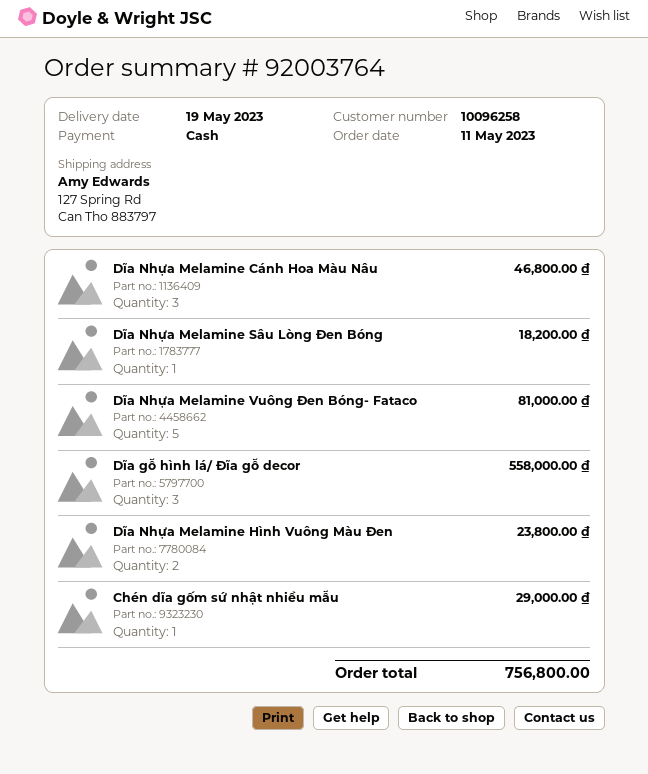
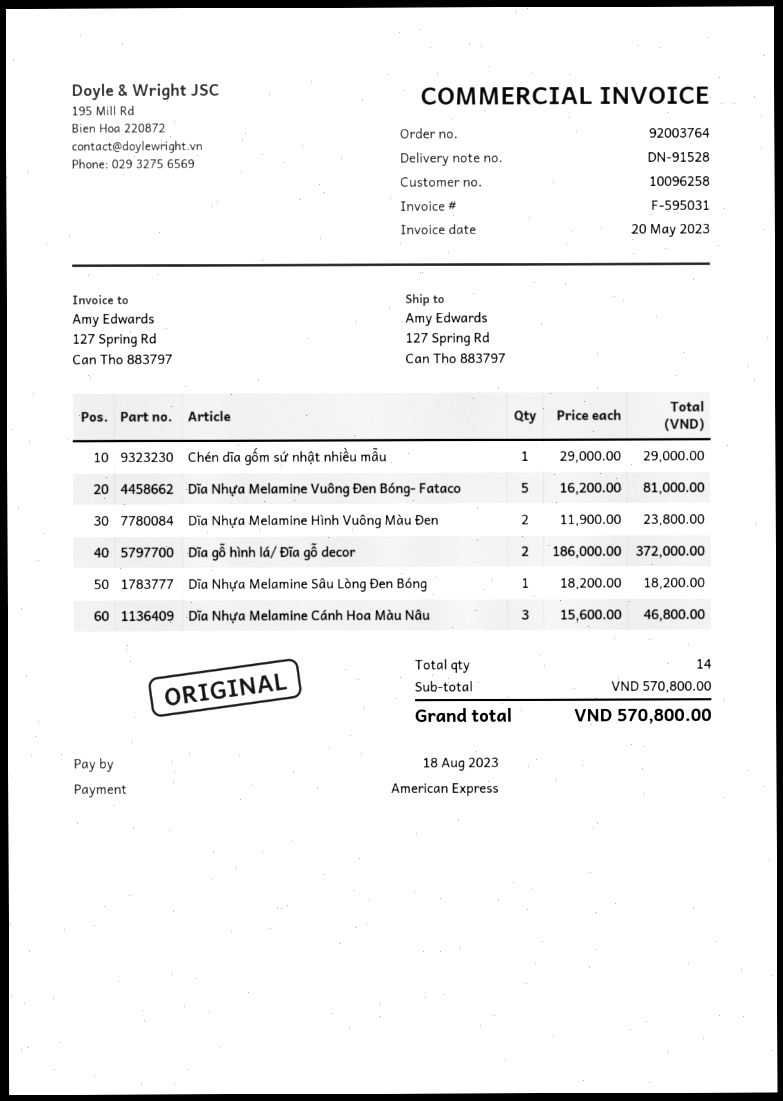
payment method: cash -> American Express
Dĩa gỗ hình lá/ Đĩa gỗ decor: 3 for 558000.00 -> 2 for 372000.00
total: 756800.00 -> 570800.00

